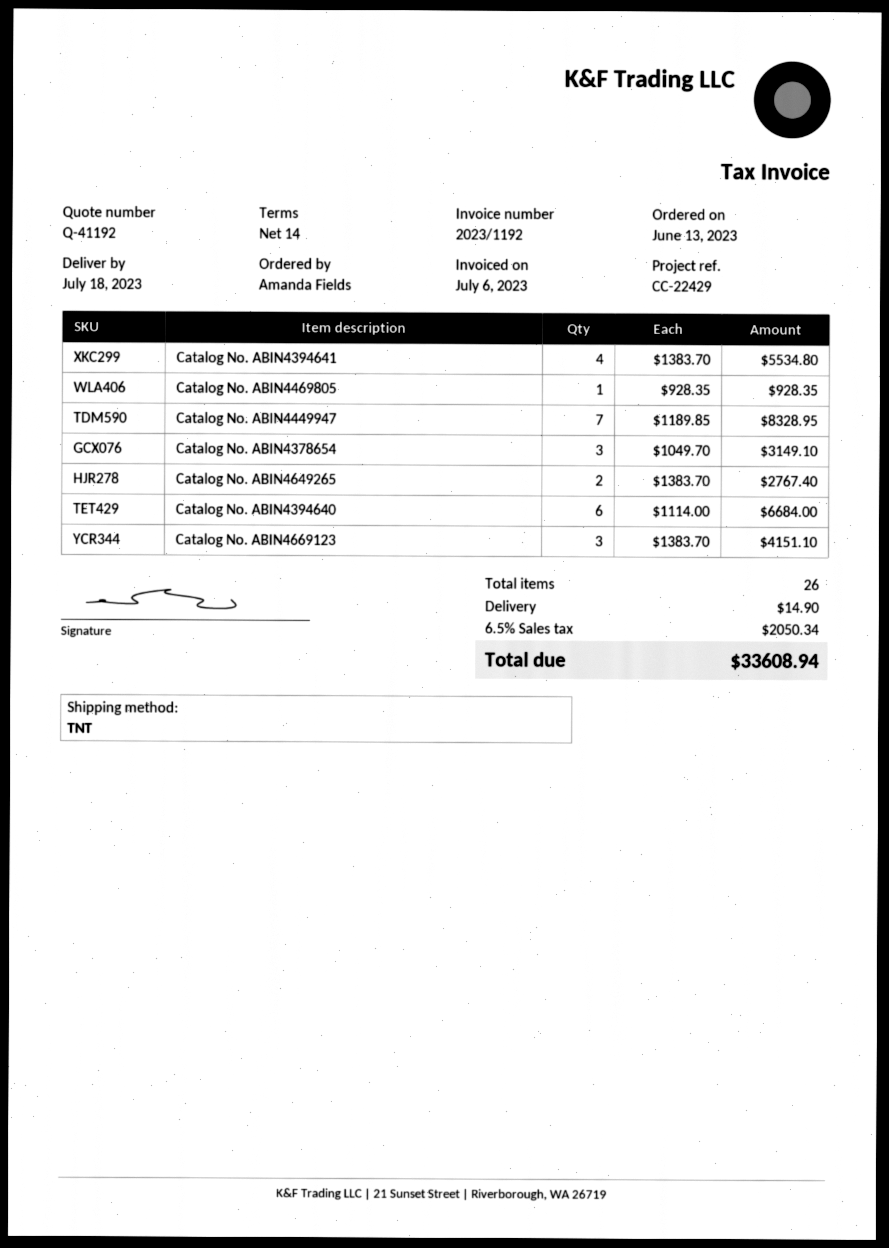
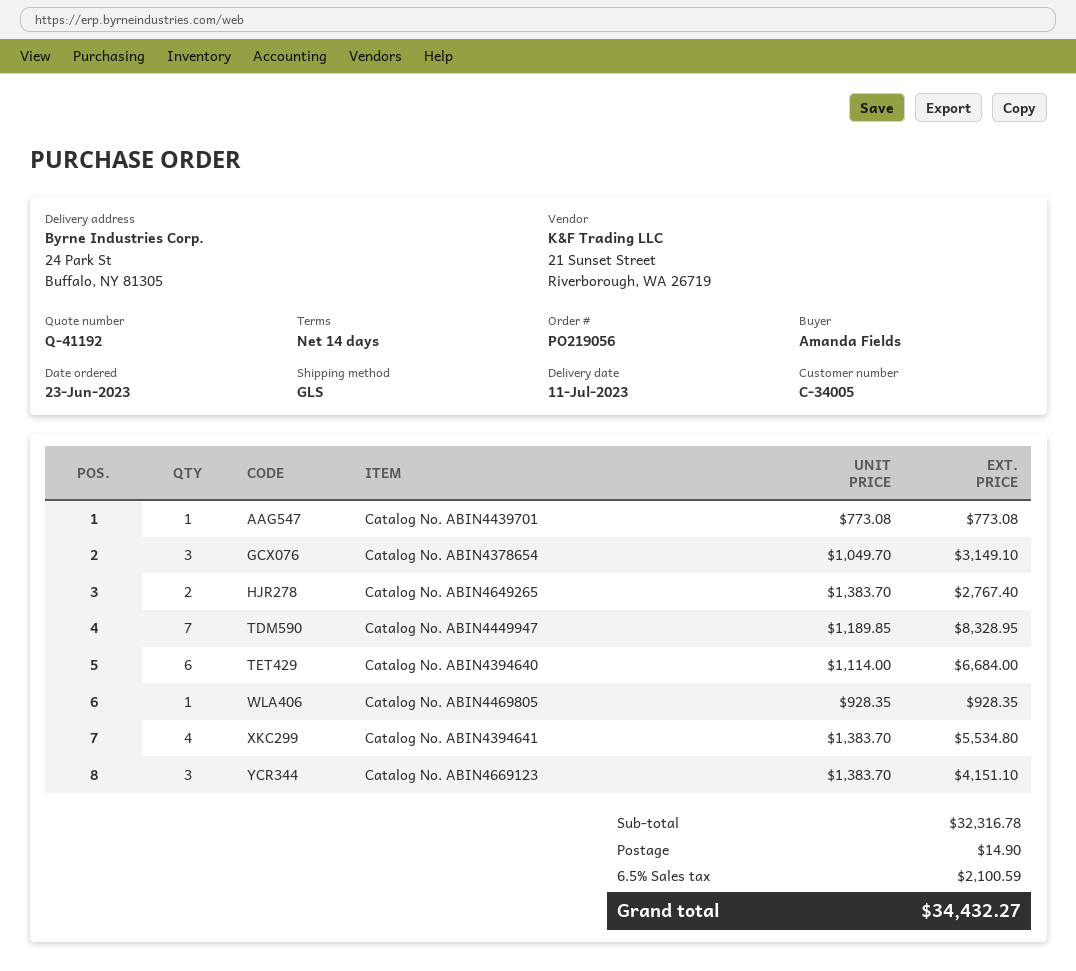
order date: 2023-06-13 -> 2023-06-23
delivery date: 2023-07-18 -> 2023-07-11
shipping method: TNT -> GLS
Catalog No. ABIN4439701: none -> 1 x 773.08 = 773.08
tax: 6.5% = 2050.34 -> 6.5% = 2100.59
total: 33608.94 -> 34432.27

